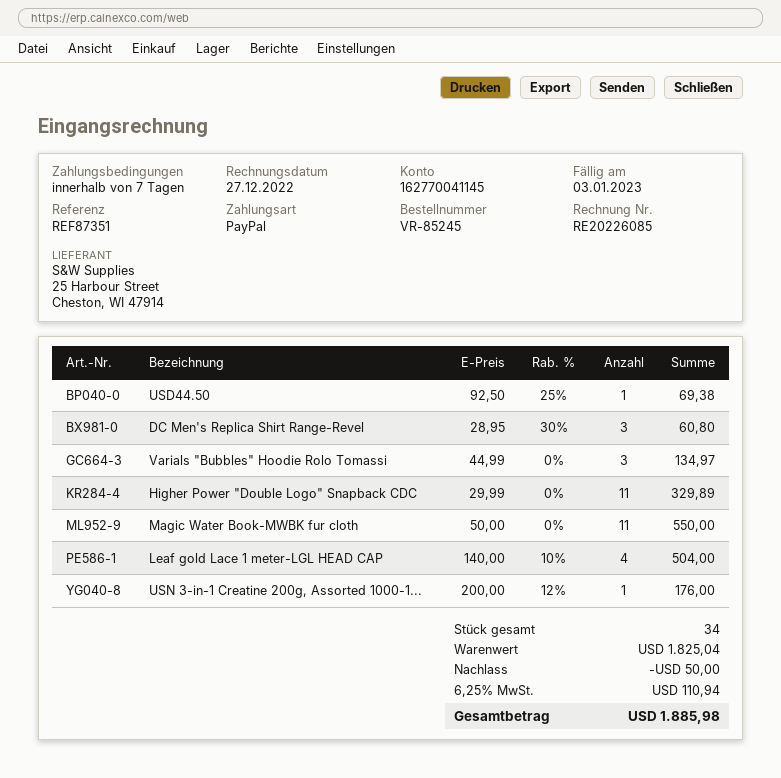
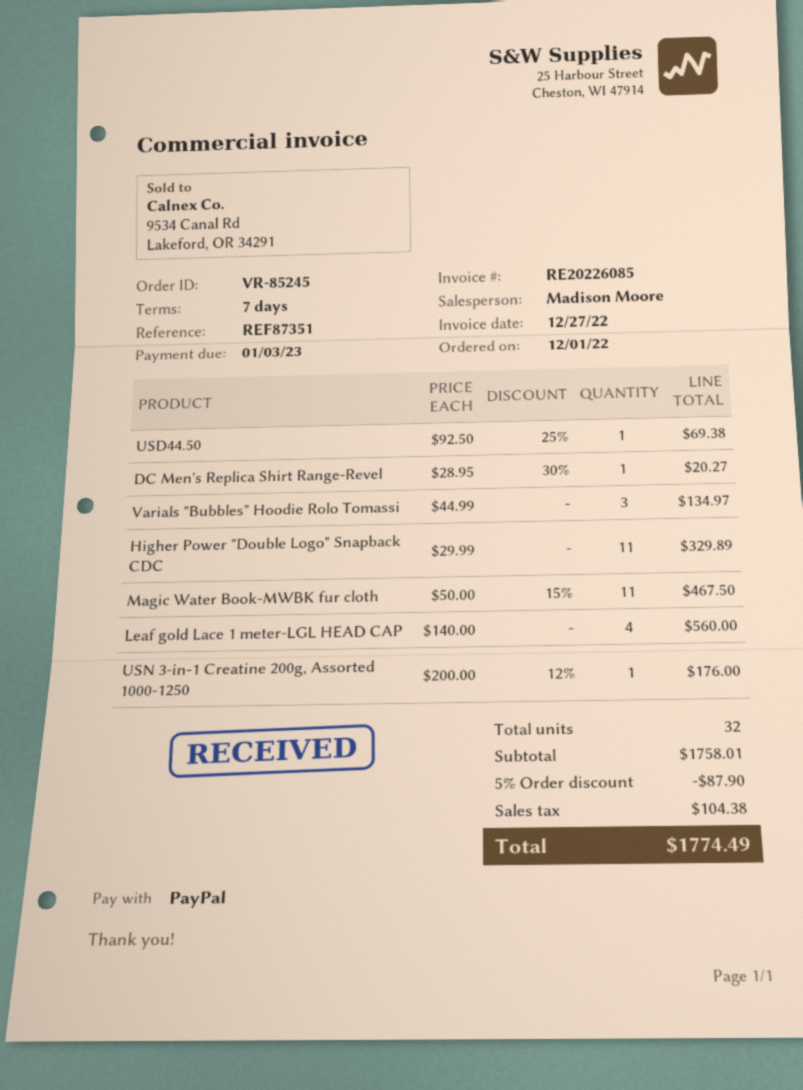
DC Men's Replica Shirt Range-Revel: 3 x 28.95 - 30% = 60.80 -> 1 x 28.95 - 30% = 20.27
Magic Water Book-MWBK fur cloth: 11 x 50.00 = 550.00 -> 11 x 50.00 - 15% = 467.50
Leaf gold Lace 1 meter-LGL HEAD CAP: 4 x 140.00 - 10% = 504.00 -> 4 x 140.00 = 560.00
total quantity: 34 -> 32
subtotal: 1825.04 -> 1758.01
discount: 50.00 -> 87.90
tax: 110.94 -> 104.38
total: 1885.98 -> 1774.49

